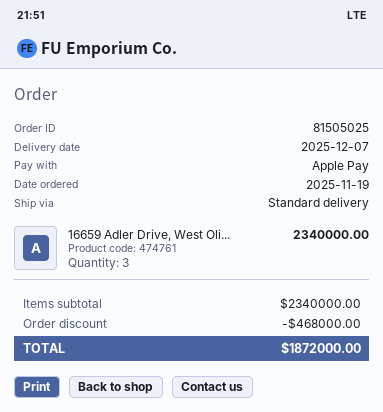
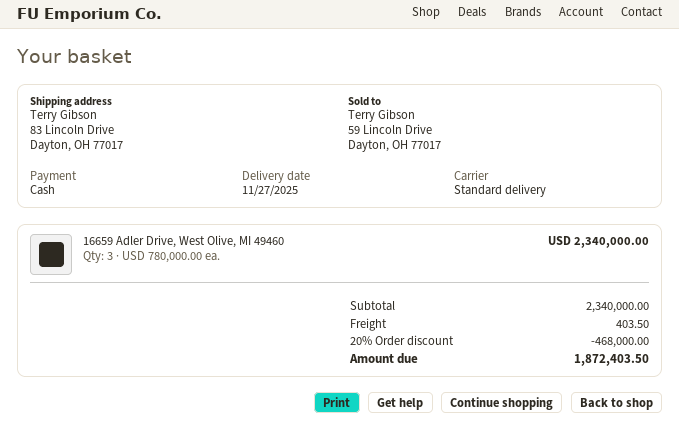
delivery date: 2025-12-07 -> 2025-11-27
payment method: Apple Pay -> cash
shipping: none -> 403.50
total: 1872000.00 -> 1872403.50

